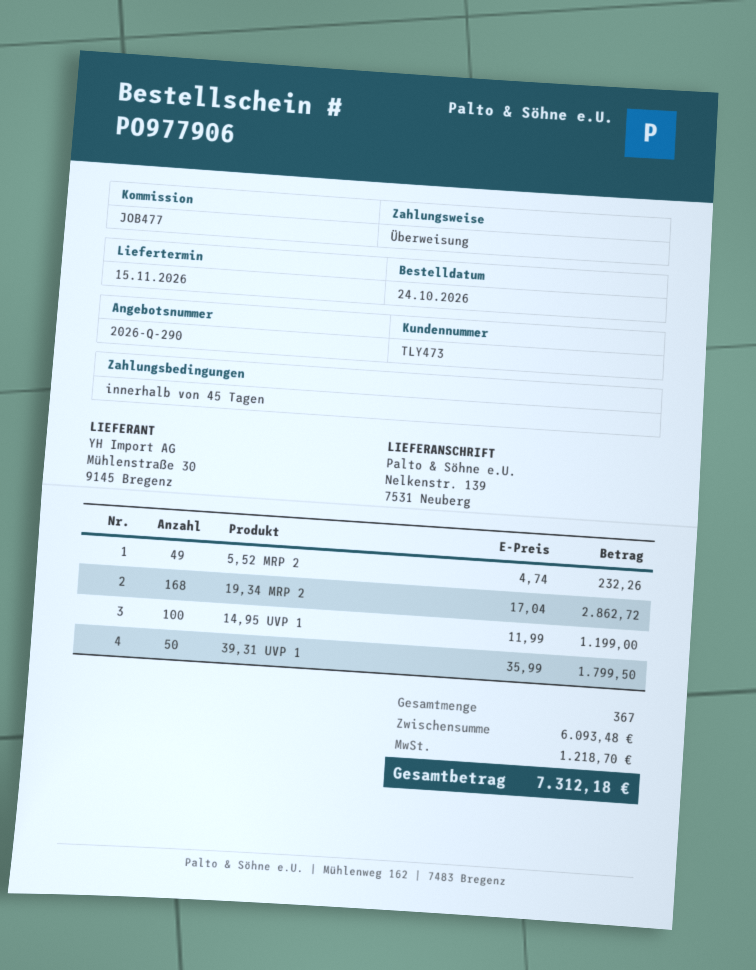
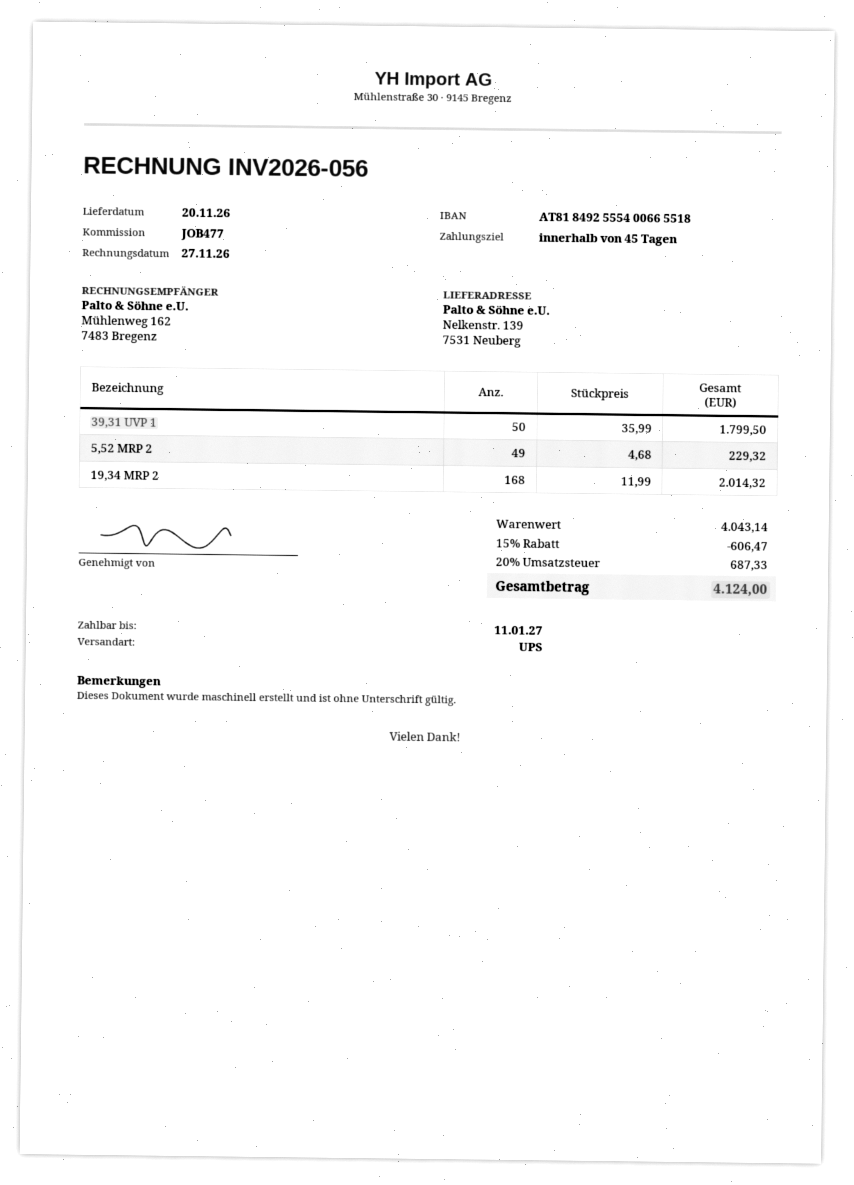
delivery date: 2026-11-15 -> 2026-11-20
5,52 MRP 2: 49 x 4.74 = 232.26 -> 49 x 4.68 = 229.32
19,34 MRP 2: 168 x 17.04 = 2862.72 -> 168 x 11.99 = 2014.32
14,95 UVP 1: 100 x 11.99 = 1199.00 -> none
subtotal: 6093.48 -> 4043.14
discount: none -> 15% = 606.47
tax: 1218.70 -> 687.33
total: 7312.18 -> 4124.00

